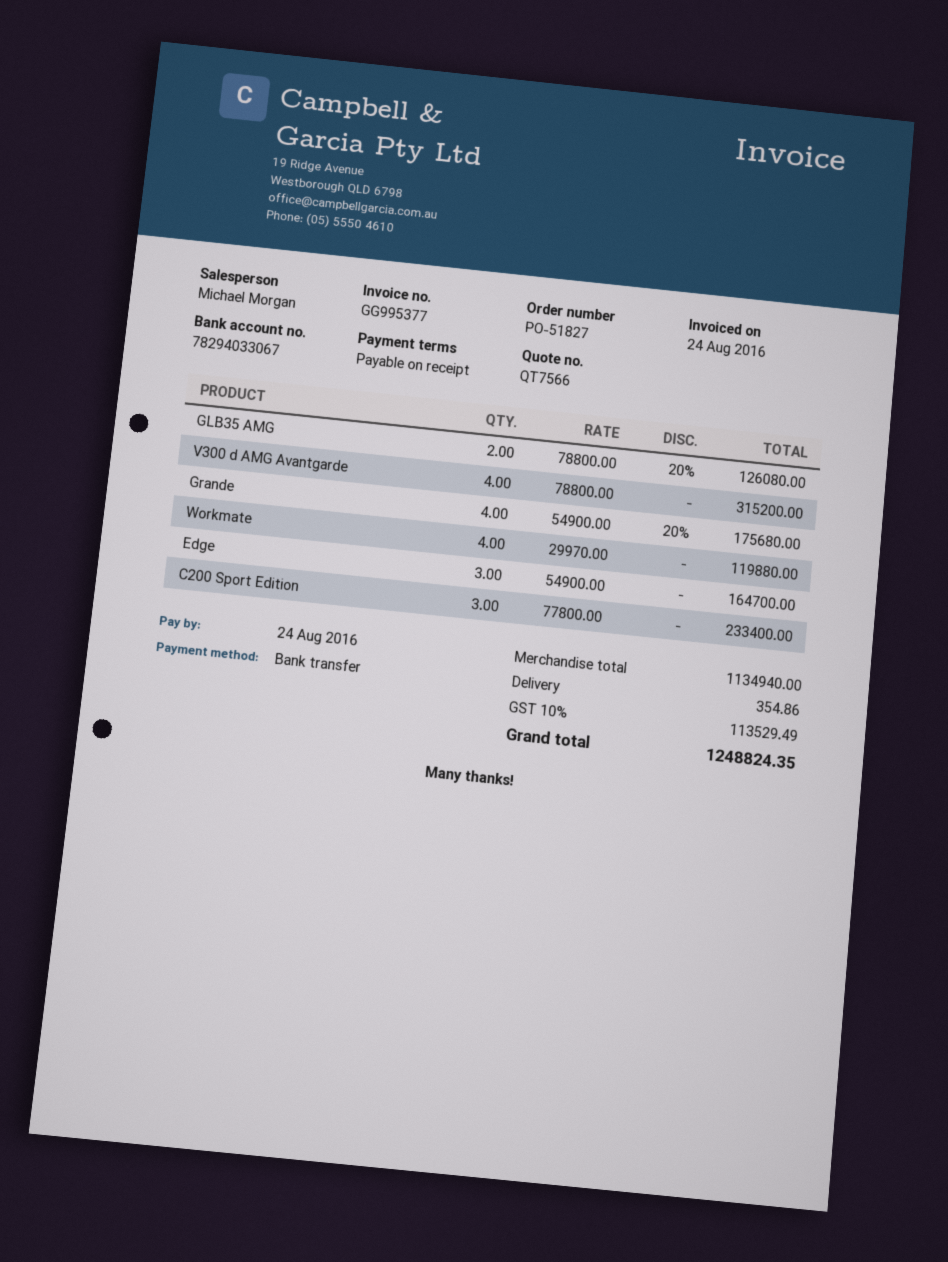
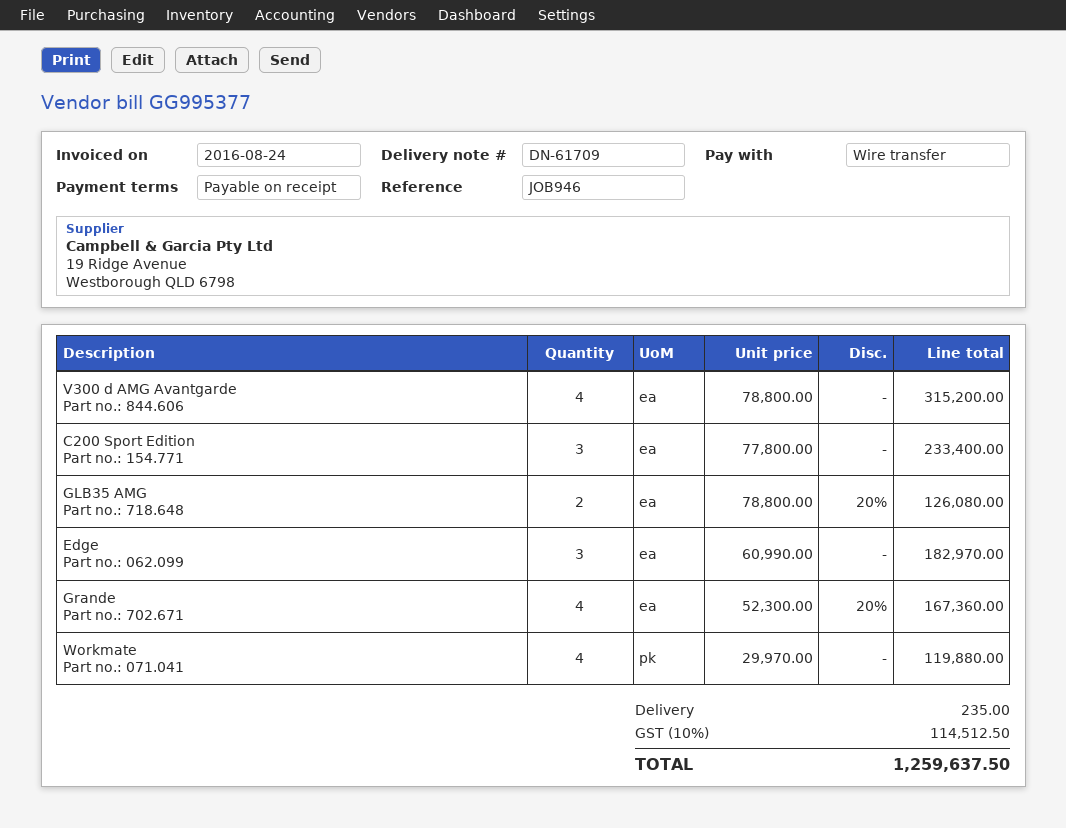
Grande: 4 x 54900.00 - 20% = 175680.00 -> 4 x 52300.00 - 20% = 167360.00
Edge: 3 x 54900.00 = 164700.00 -> 3 x 60990.00 = 182970.00
shipping: 354.86 -> 235.00
tax: 10% = 113529.49 -> 10% = 114512.50
total: 1248824.35 -> 1259637.50

